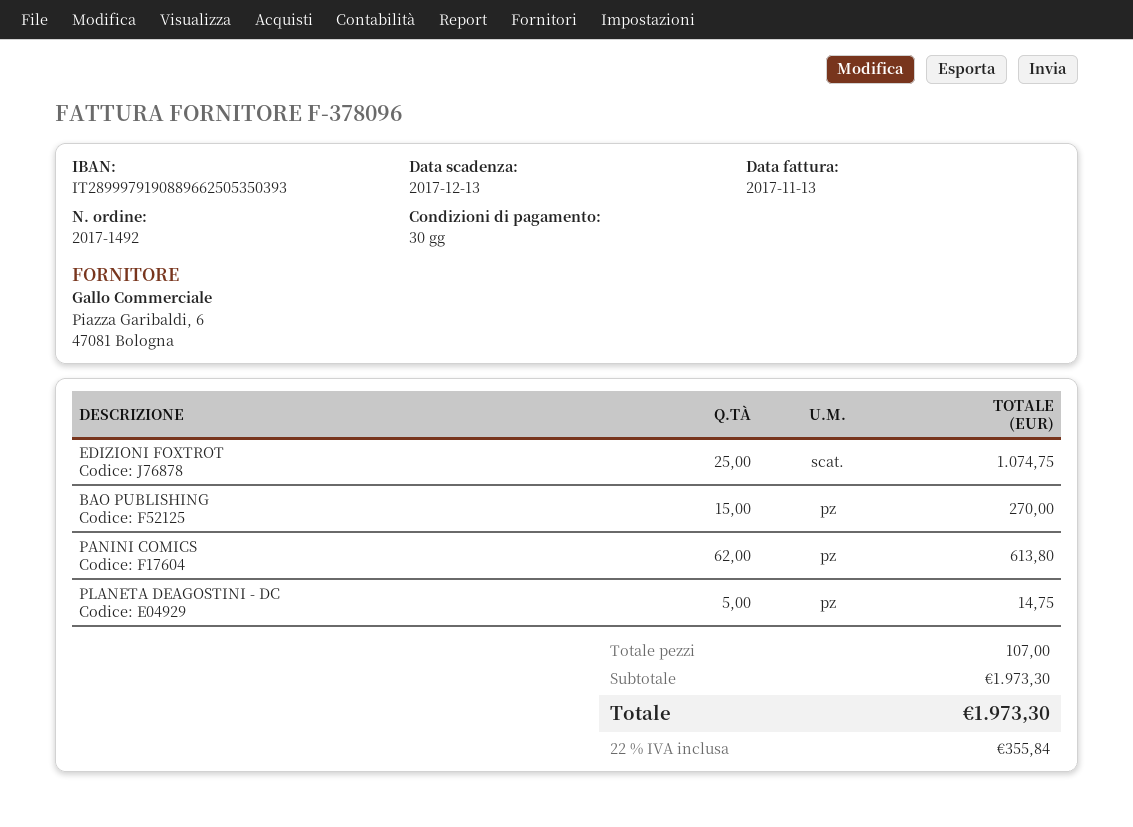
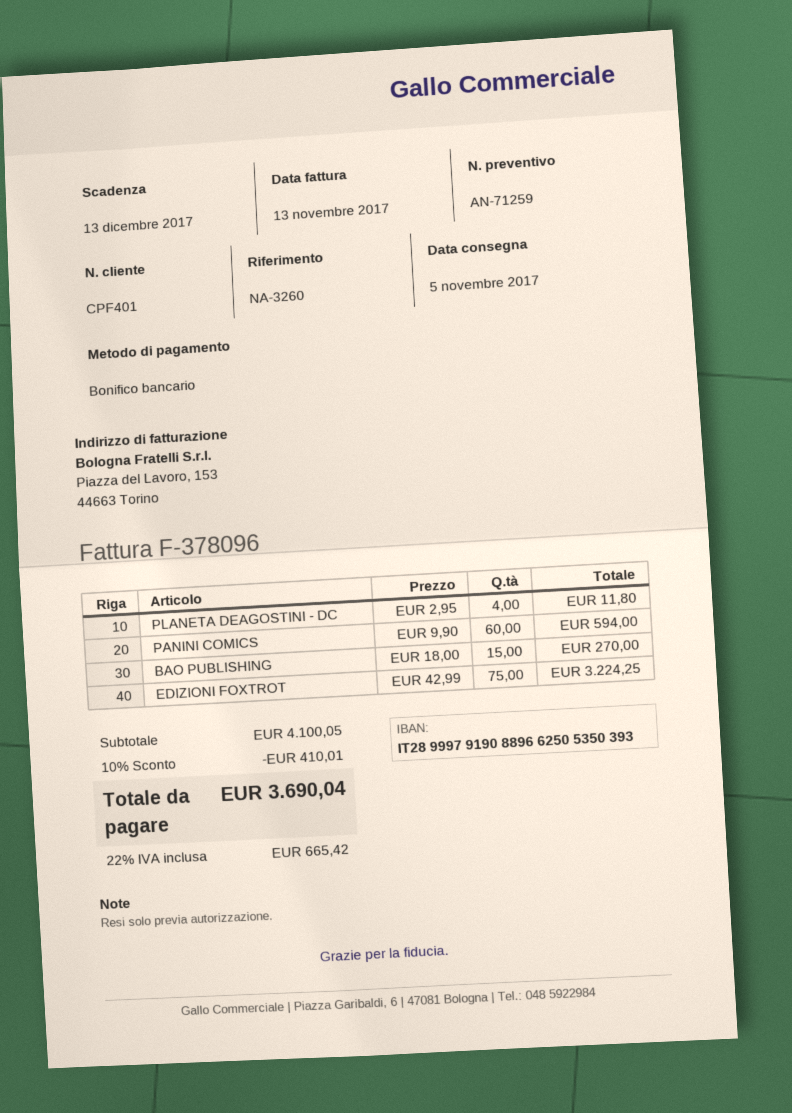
EDIZIONI FOXTROT: 25 for 1074.75 -> 75 for 3224.25
PANINI COMICS: 62 for 613.80 -> 60 for 594.00
PLANETA DEAGOSTINI - DC: 5 for 14.75 -> 4 for 11.80
subtotal: 1973.30 -> 4100.05
discount: none -> 10% = 410.01
tax: 22% = 355.84 -> 22% = 665.42
total: 1973.30 -> 3690.04

